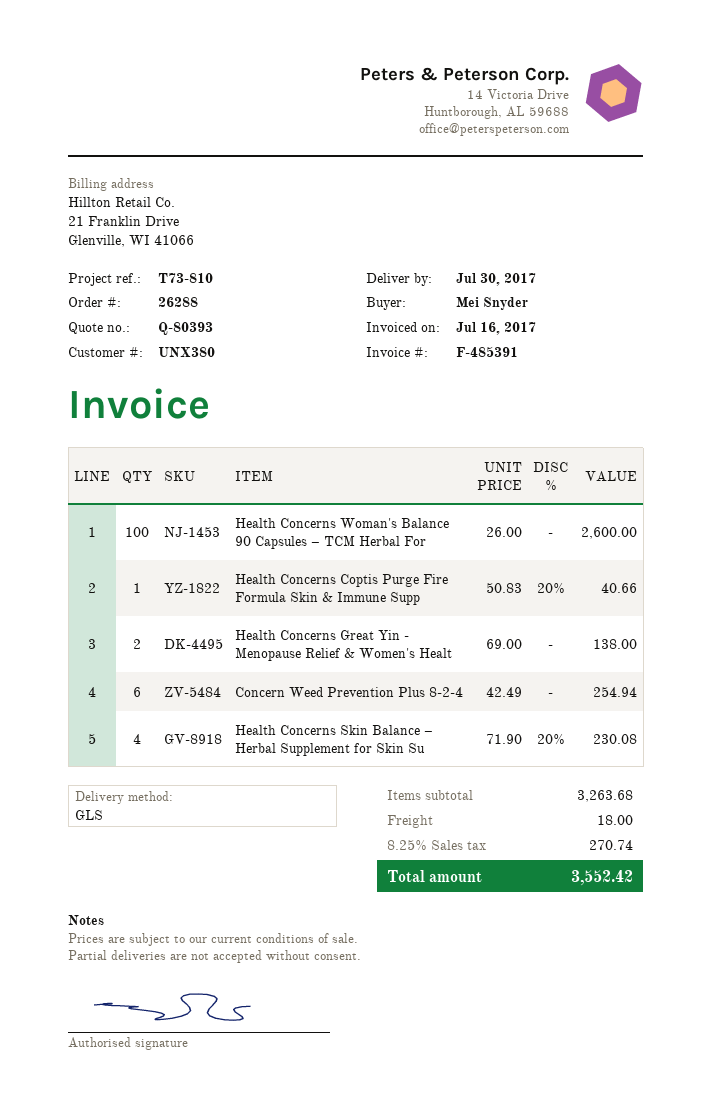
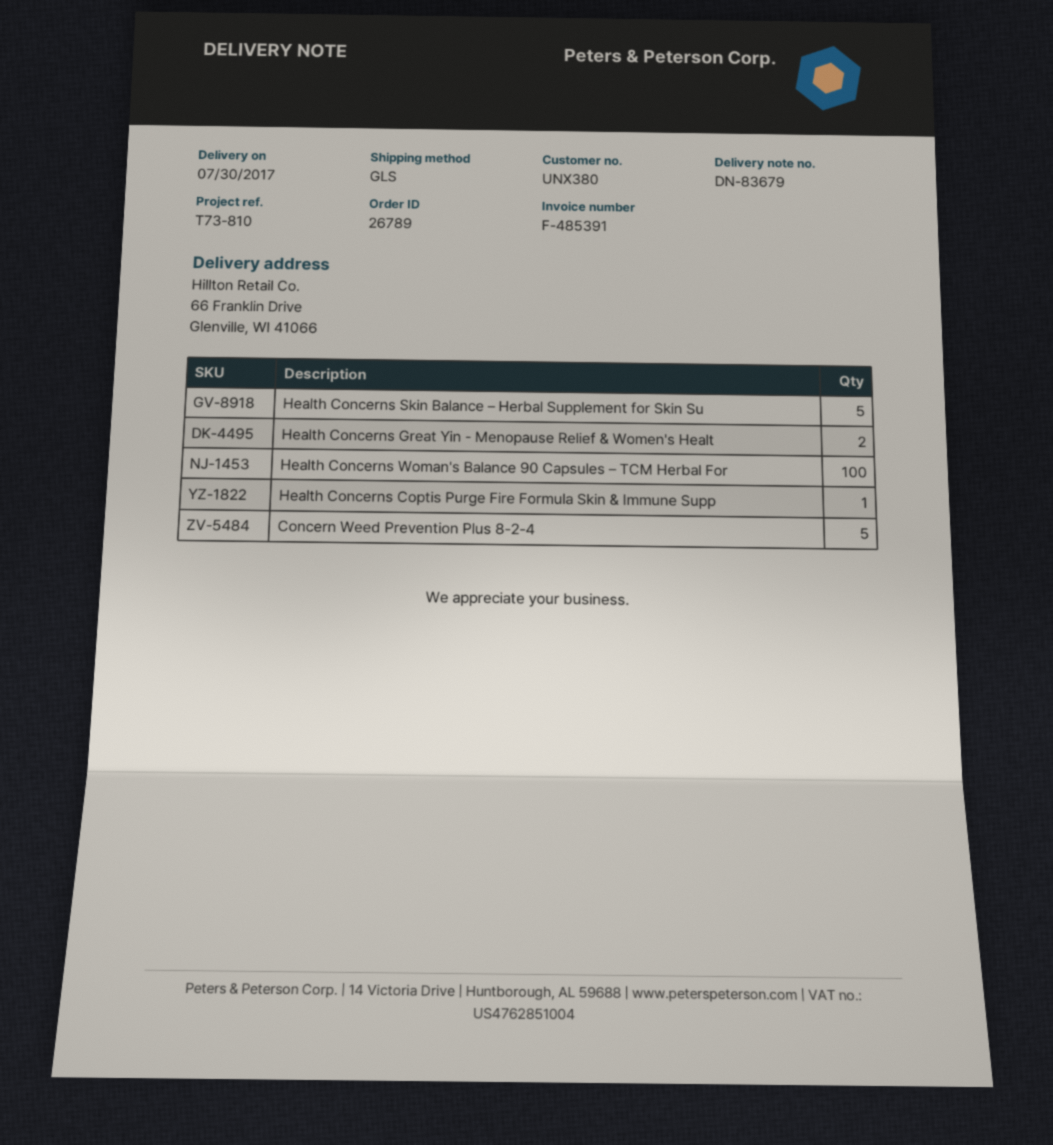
order number: 26288 -> 26789
Concern Weed Prevention Plus 8-2-4: 6 -> 5
Health Concerns Skin Balance – Herbal Supplement for Skin Su: 4 -> 5

